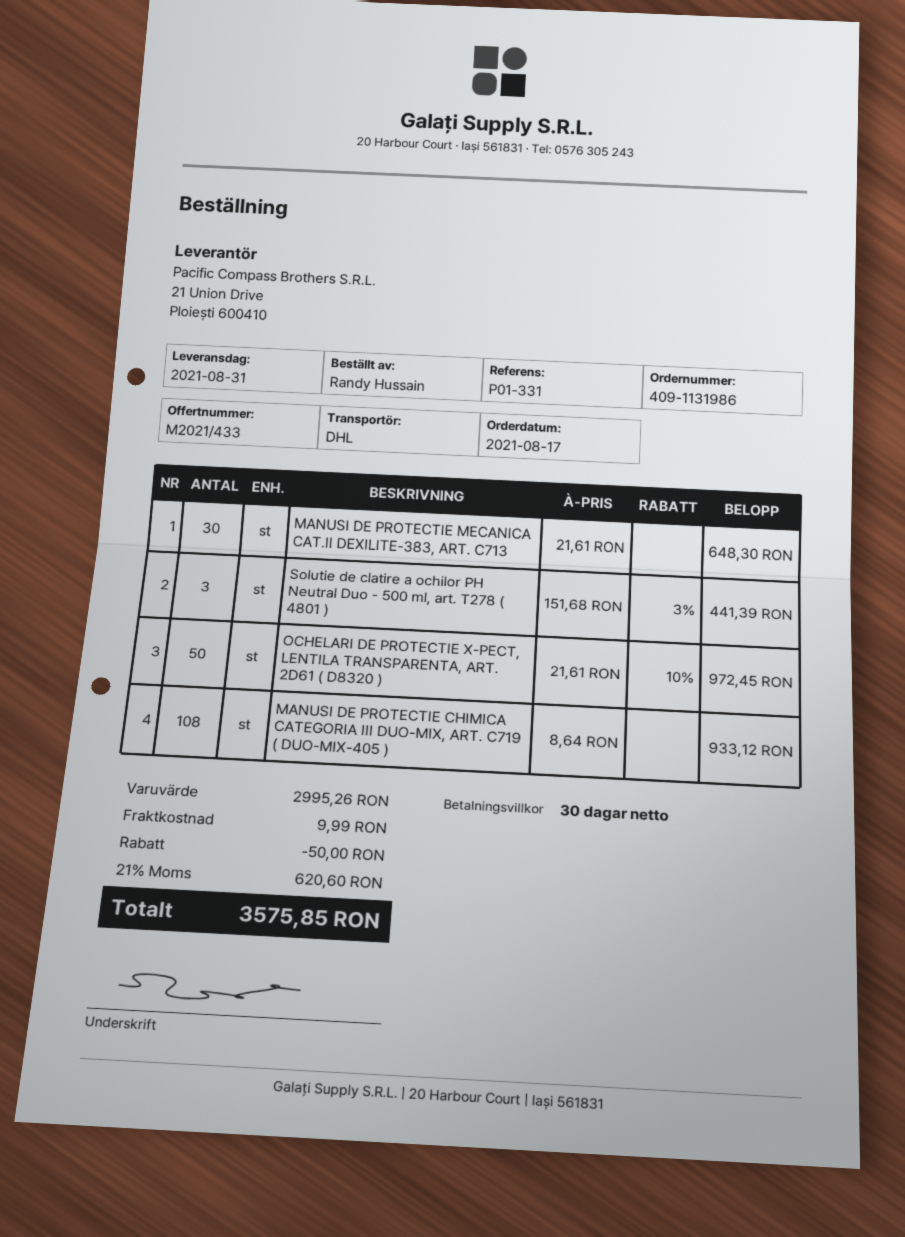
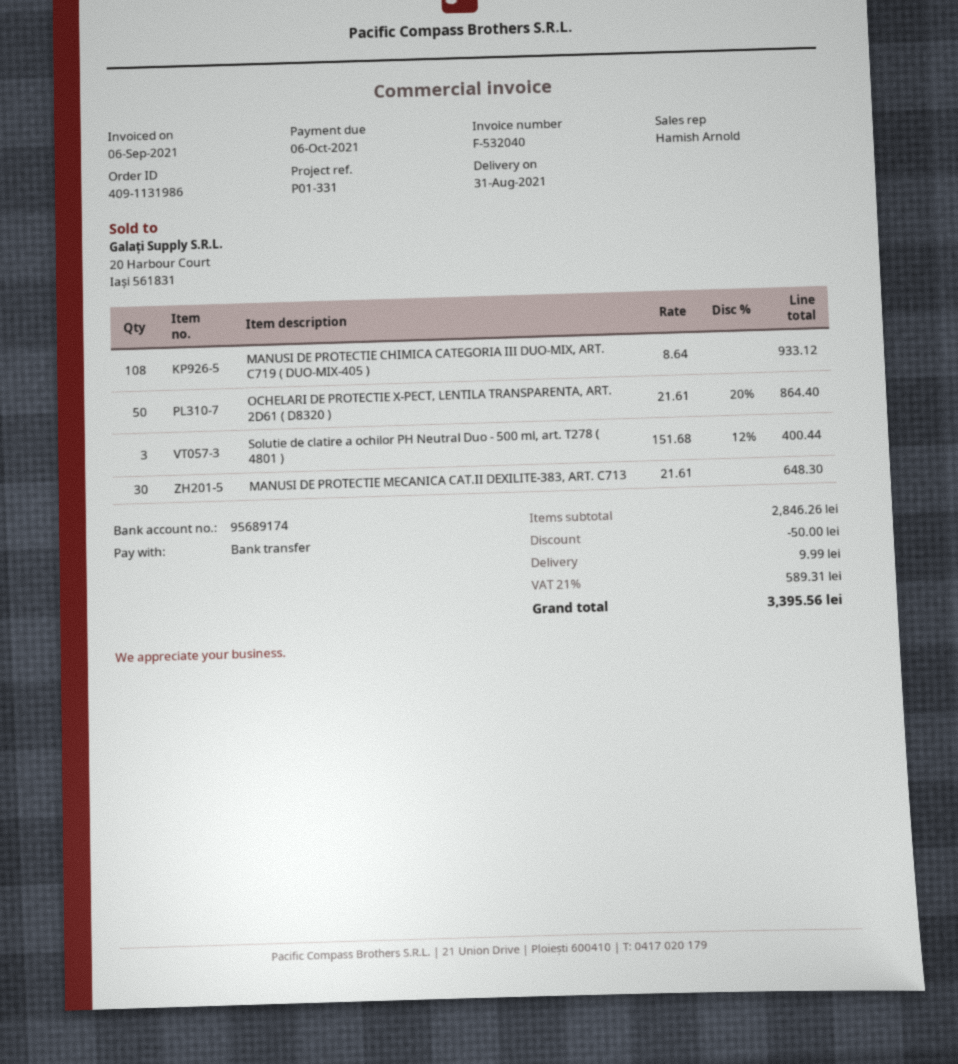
Solutie de clatire a ochilor PH Neutral Duo - 500 ml, art. T278 ( 4801 ): 3 x 151.68 - 3% = 441.39 -> 3 x 151.68 - 12% = 400.44
OCHELARI DE PROTECTIE X-PECT, LENTILA TRANSPARENTA, ART. 2D61 ( D8320 ): 50 x 21.61 - 10% = 972.45 -> 50 x 21.61 - 20% = 864.40
subtotal: 2995.26 -> 2846.26
tax: 21% = 620.60 -> 21% = 589.31
total: 3575.85 -> 3395.56

